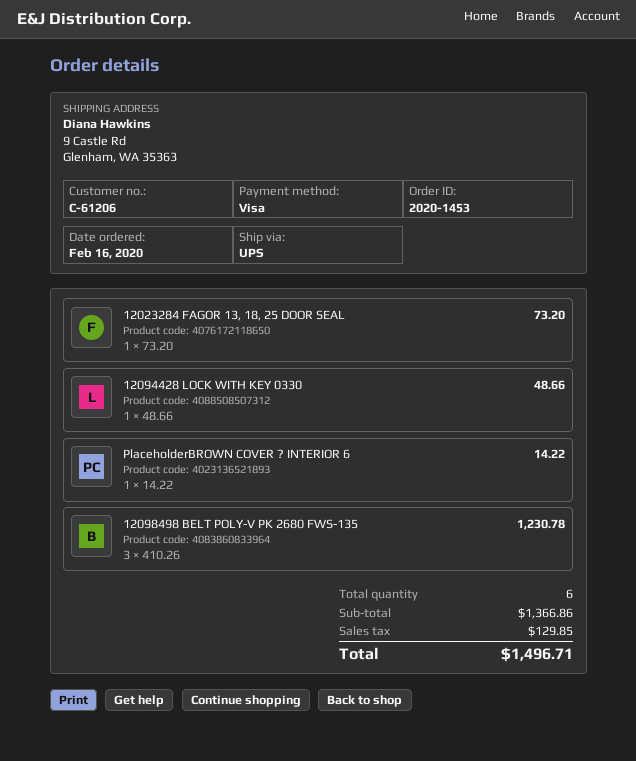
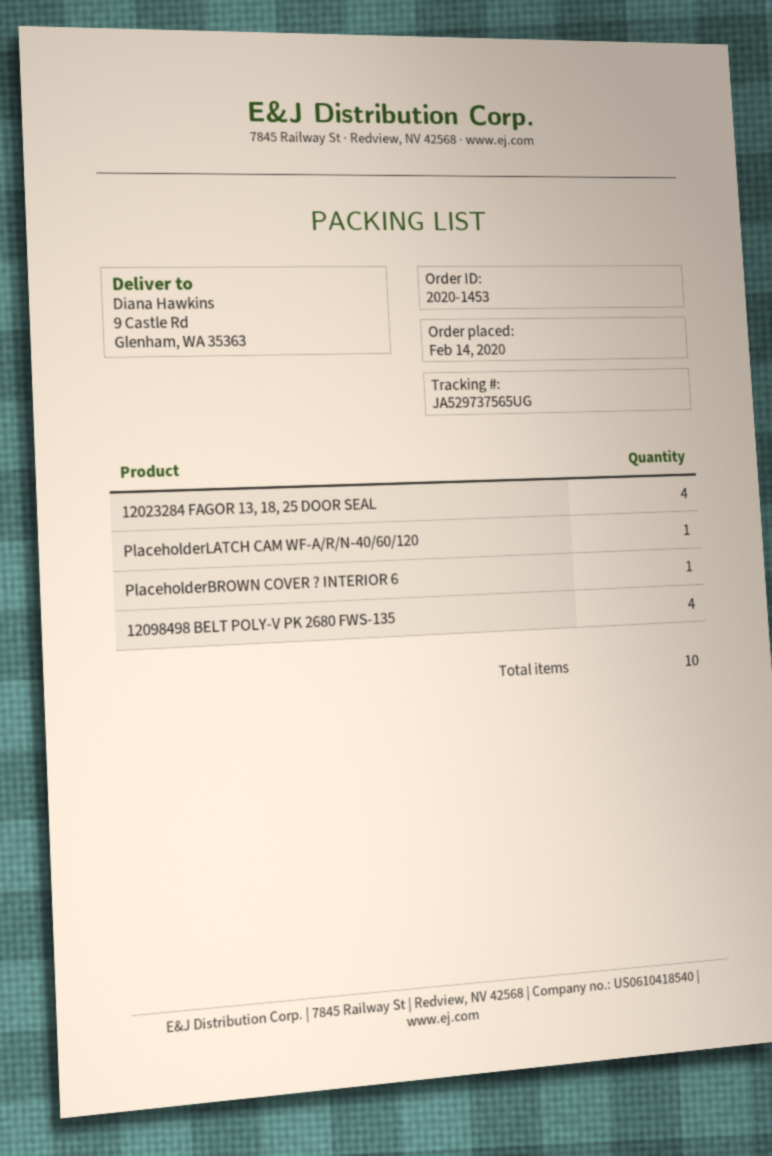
order date: 2020-02-16 -> 2020-02-14
12023284 FAGOR 13, 18, 25 DOOR SEAL: 1 -> 4
12094428 LOCK WITH KEY 0330: 1 -> none
12098498 BELT POLY-V PK 2680 FWS-135: 3 -> 4
PlaceholderLATCH CAM WF-A/R/N-40/60/120: none -> 1
total quantity: 6 -> 10

